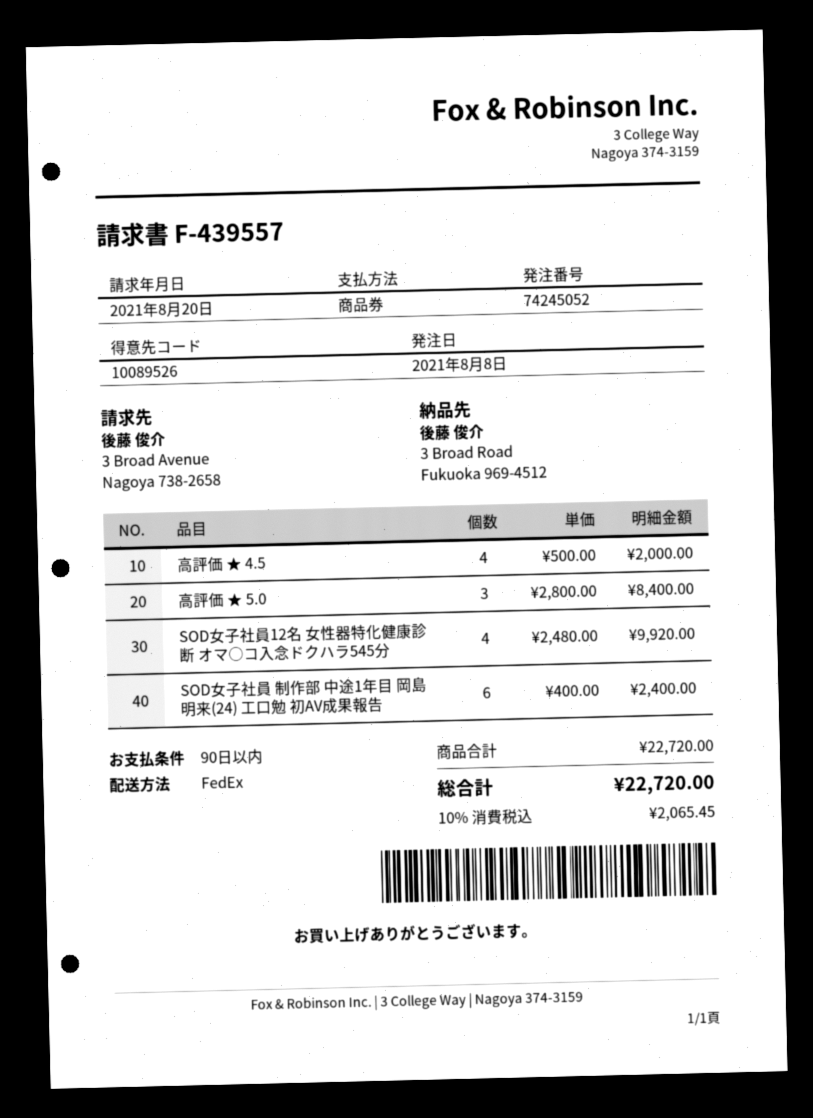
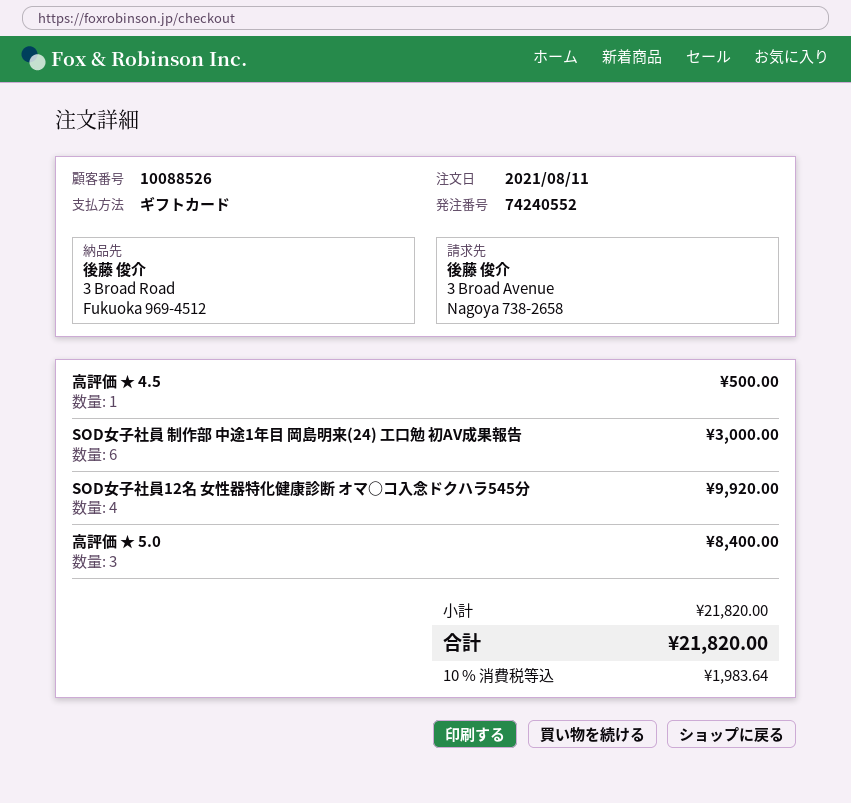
order number: 74245052 -> 74240552
order date: 2021-08-08 -> 2021-08-11
customer number: 10089526 -> 10088526
高評価 ★ 4.5: 4 for 2000.00 -> 1 for 500.00
SOD女子社員 制作部 中途1年目 岡島明来(24) 工口勉 初AV成果報告: 6 for 2400.00 -> 6 for 3000.00
subtotal: 22720.00 -> 21820.00
tax: 10% = 2065.45 -> 10% = 1983.64
total: 22720.00 -> 21820.00

